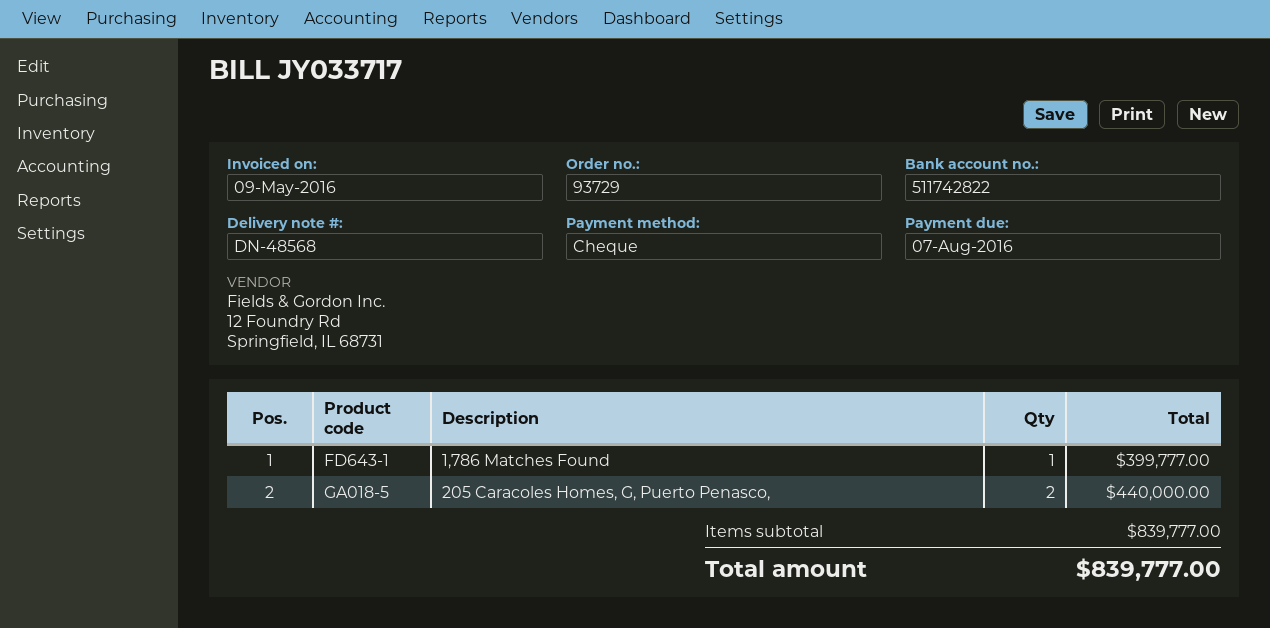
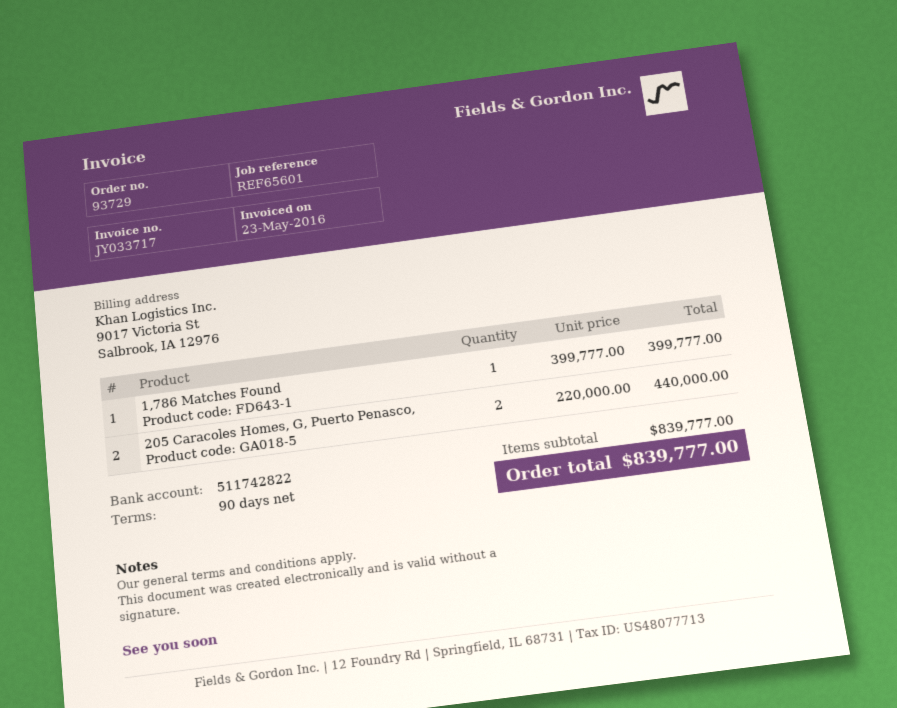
invoice date: 2016-05-09 -> 2016-05-23

